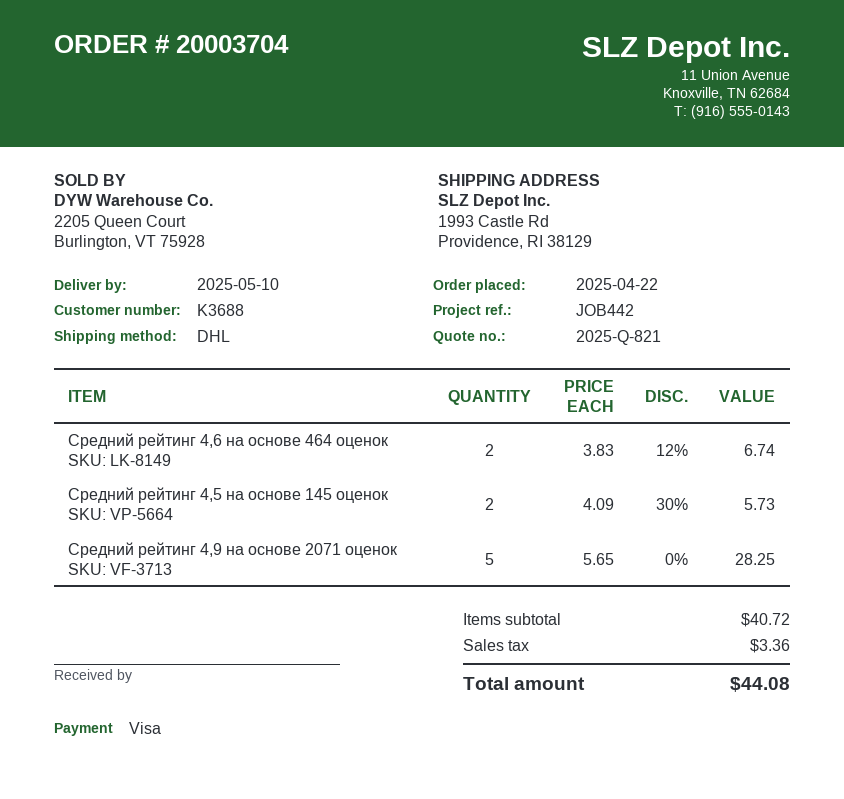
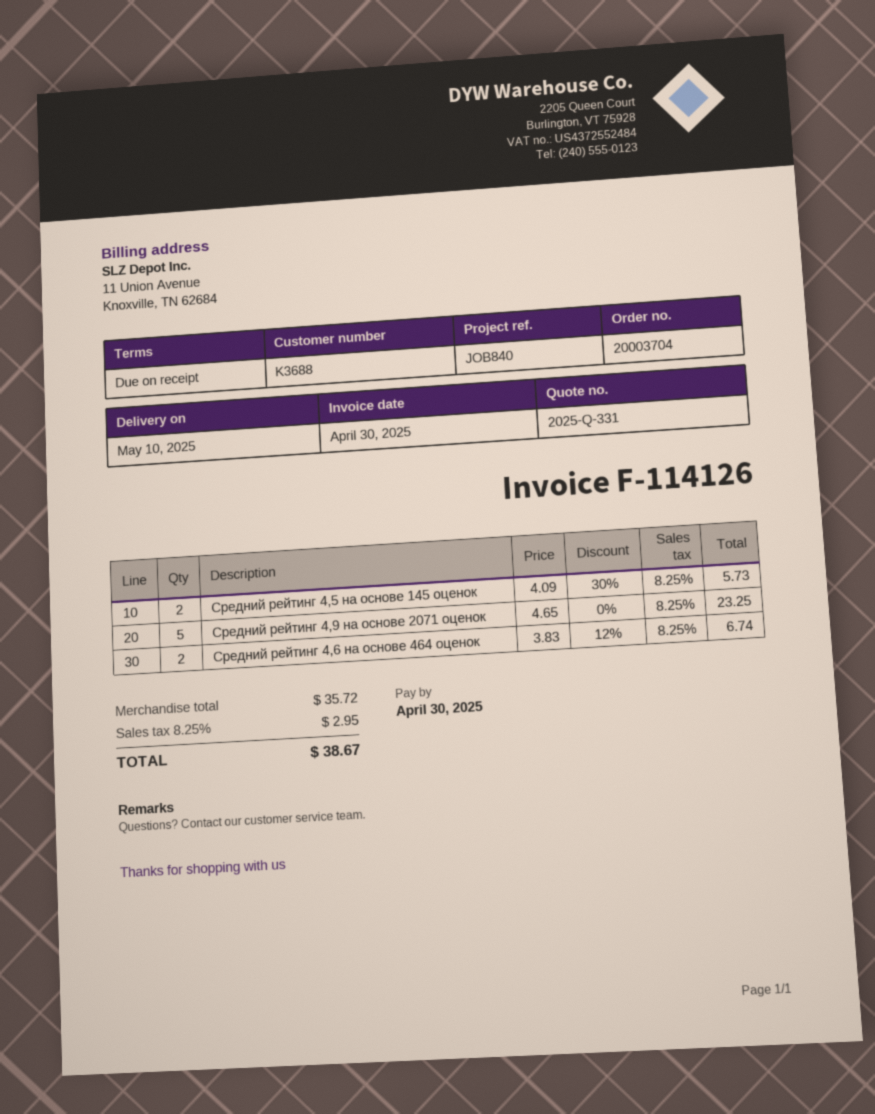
quote number: 2025-Q-821 -> 2025-Q-331
reference: JOB442 -> JOB840
Средний рейтинг 4,9 на основе 2071 оценок: 5 x 5.65 = 28.25 -> 5 x 4.65 = 23.25
subtotal: 40.72 -> 35.72
tax: 3.36 -> 2.95
total: 44.08 -> 38.67

